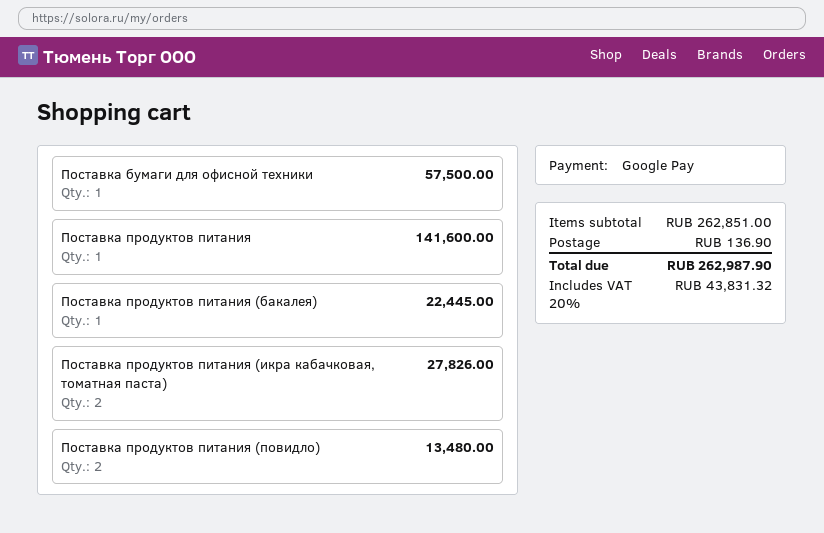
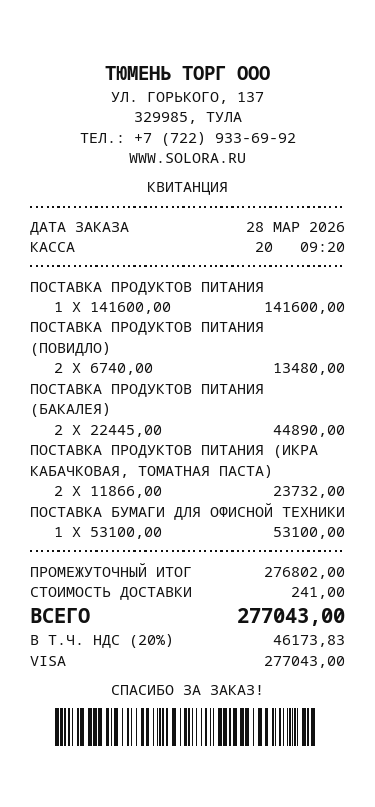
payment method: Google Pay -> Visa
Поставка бумаги для офисной техники: 1 for 57500.00 -> 1 for 53100.00
Поставка продуктов питания (бакалея): 1 for 22445.00 -> 2 for 44890.00
Поставка продуктов питания (икра кабачковая, томатная паста): 2 for 27826.00 -> 2 for 23732.00
subtotal: 262851.00 -> 276802.00
shipping: 136.90 -> 241.00
tax: 20% = 43831.32 -> 20% = 46173.83
total: 262987.90 -> 277043.00

